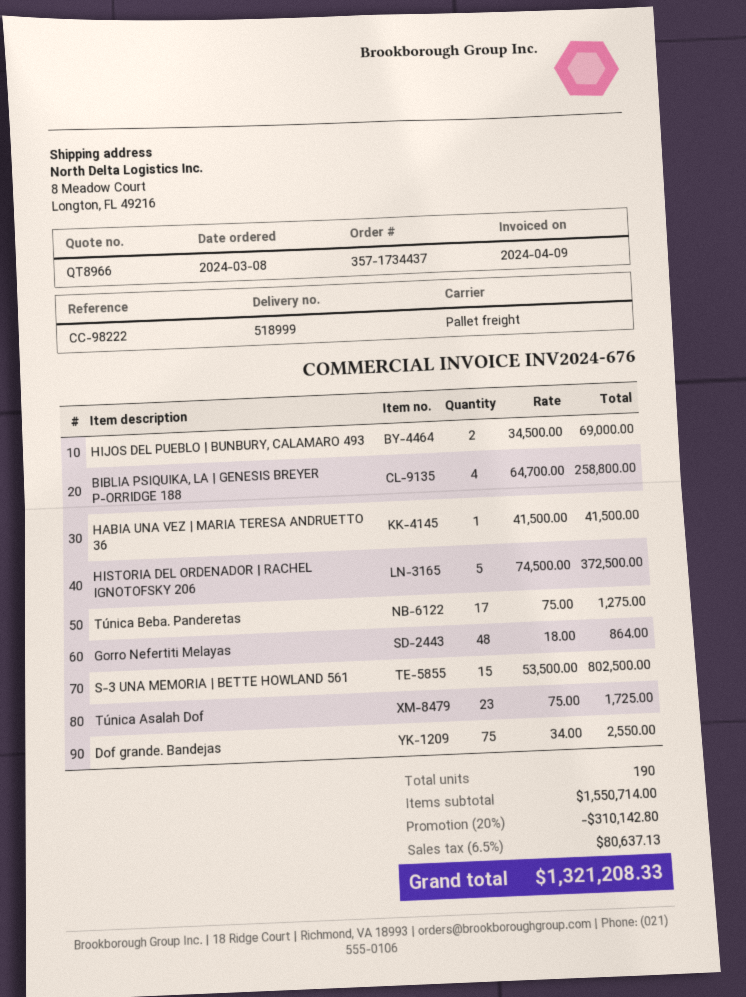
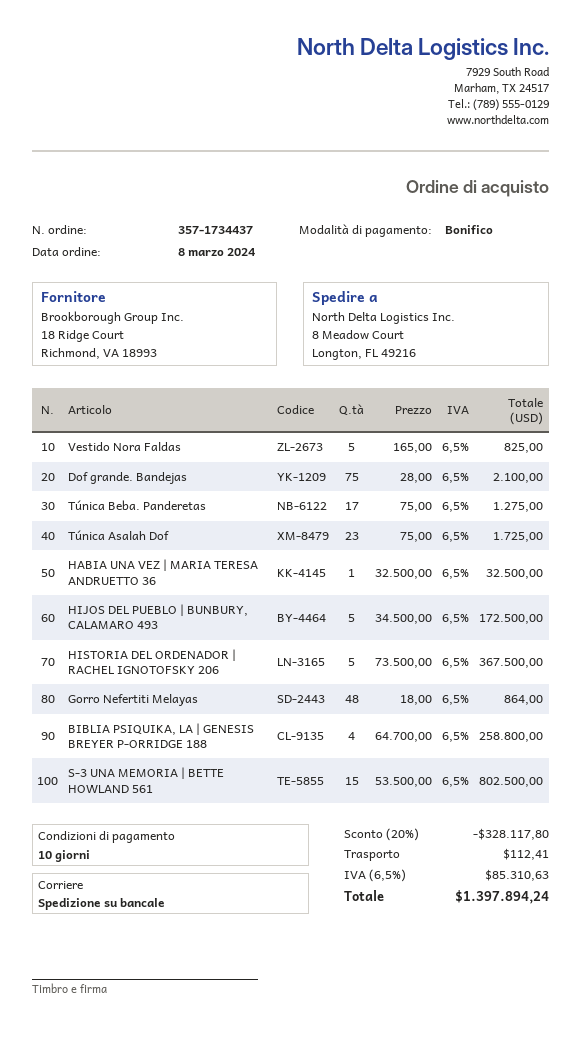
HIJOS DEL PUEBLO | BUNBURY, CALAMARO 493: 2 x 34500.00 = 69000.00 -> 5 x 34500.00 = 172500.00
HABIA UNA VEZ | MARIA TERESA ANDRUETTO 36: 1 x 41500.00 = 41500.00 -> 1 x 32500.00 = 32500.00
HISTORIA DEL ORDENADOR | RACHEL IGNOTOFSKY 206: 5 x 74500.00 = 372500.00 -> 5 x 73500.00 = 367500.00
Dof grande. Bandejas: 75 x 34.00 = 2550.00 -> 75 x 28.00 = 2100.00
Vestido Nora Faldas: none -> 5 x 165.00 = 825.00
discount: 20% = 310142.80 -> 20% = 328117.80
shipping: none -> 112.41
tax: 6.5% = 80637.13 -> 6.5% = 85310.63
total: 1321208.33 -> 1397894.24

